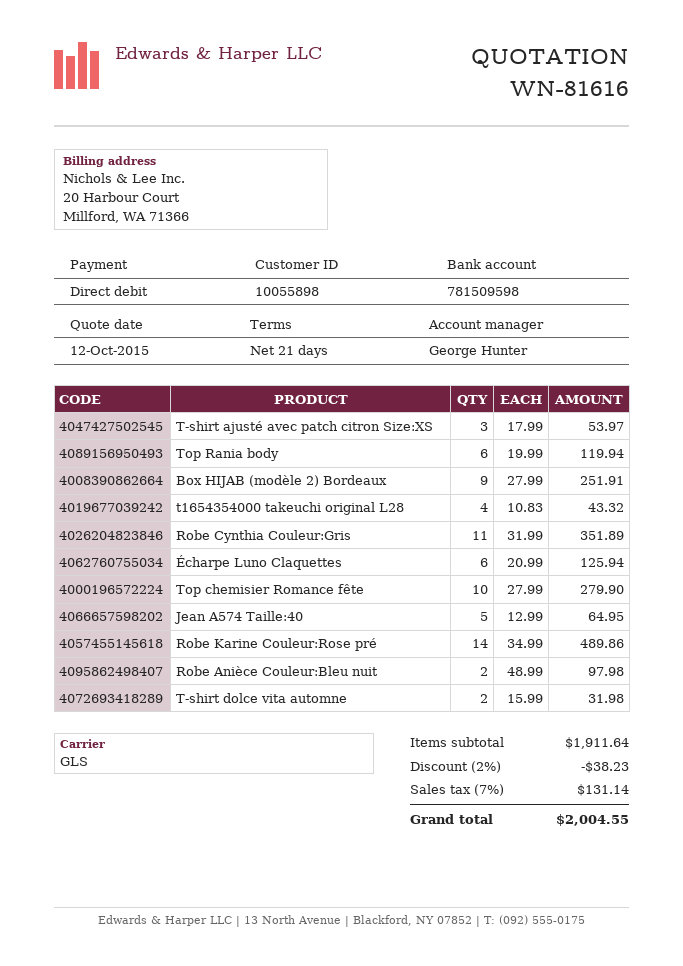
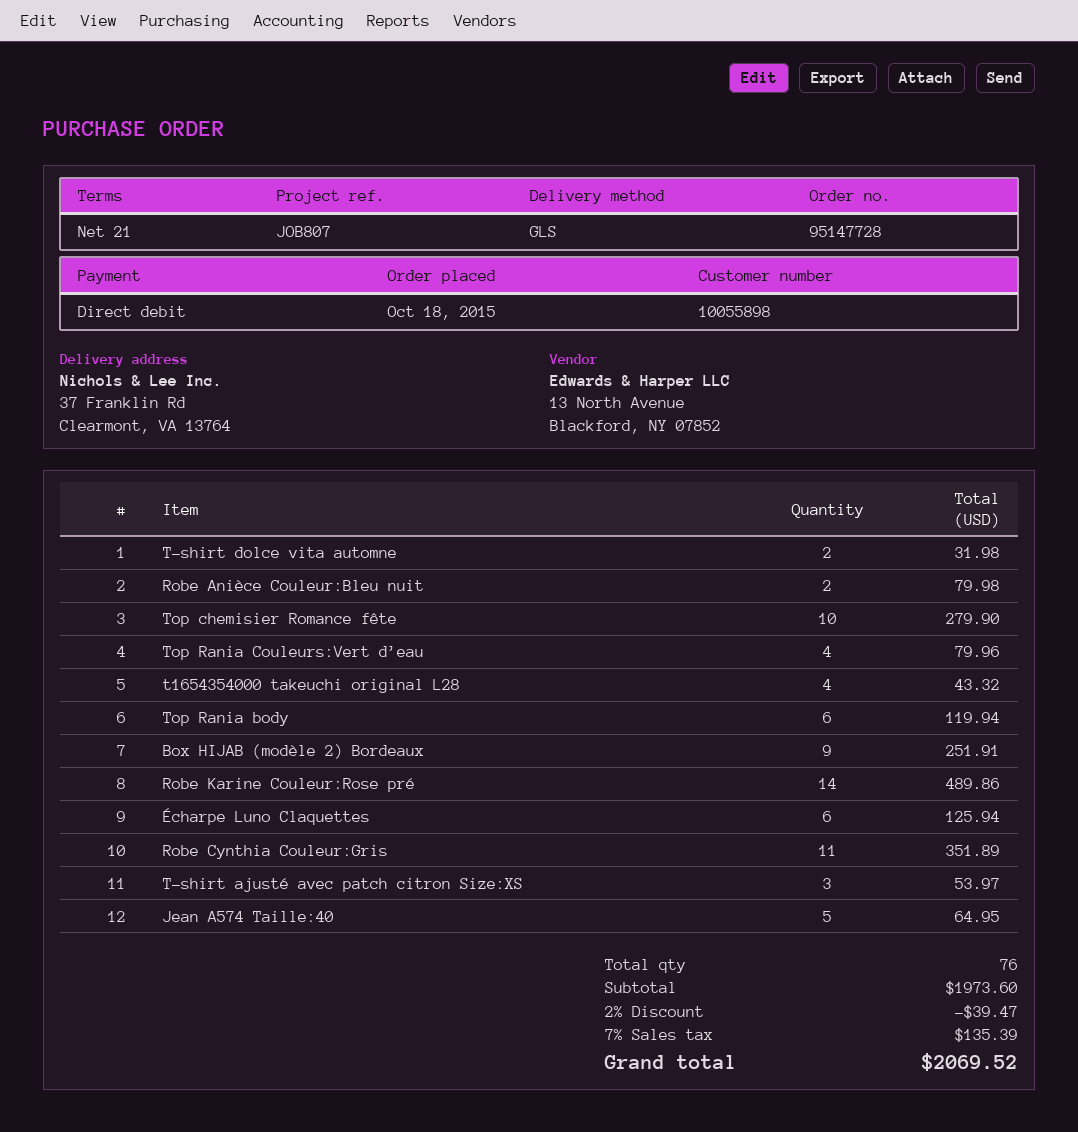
Robe Anièce Couleur:Bleu nuit: 2 for 97.98 -> 2 for 79.98
Top Rania Couleurs:Vert d’eau: none -> 4 for 79.96
subtotal: 1911.64 -> 1973.60
discount: 2% = 38.23 -> 2% = 39.47
tax: 7% = 131.14 -> 7% = 135.39
total: 2004.55 -> 2069.52

